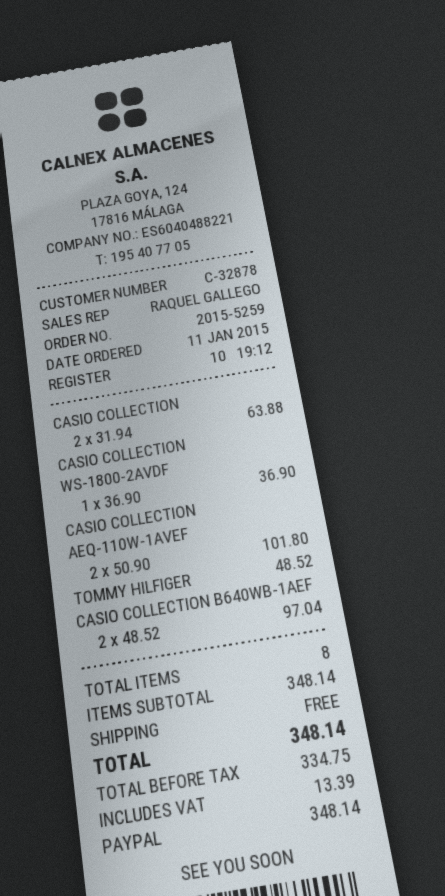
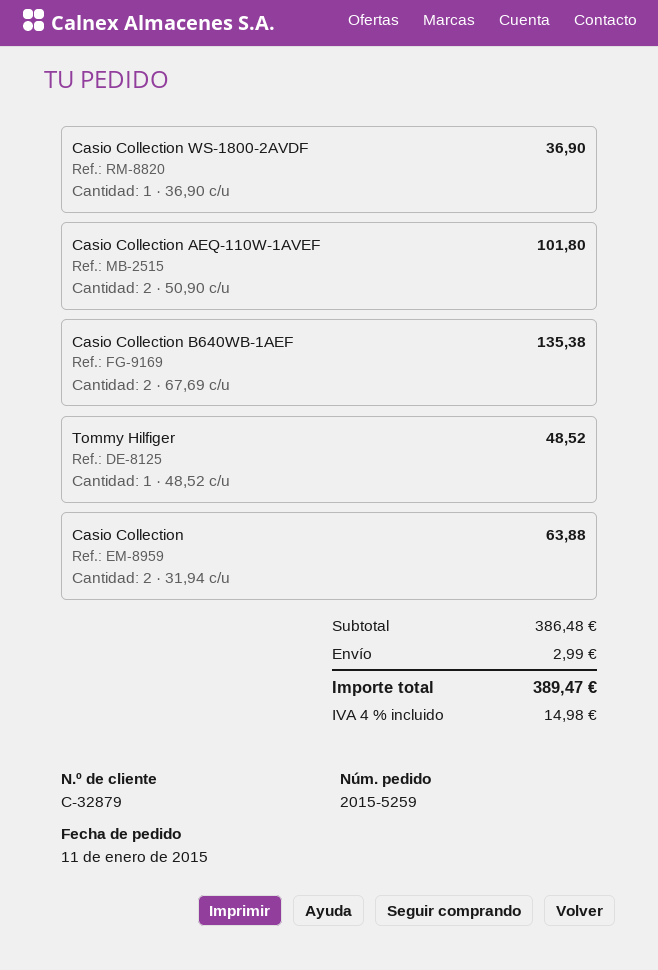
customer number: C-32878 -> C-32879
CASIO COLLECTION B640WB-1AEF: 2 x 48.52 = 97.04 -> 2 x 67.69 = 135.38
subtotal: 348.14 -> 386.48
shipping: 0.00 -> 2.99
tax: 13.39 -> 14.98
total: 348.14 -> 389.47

